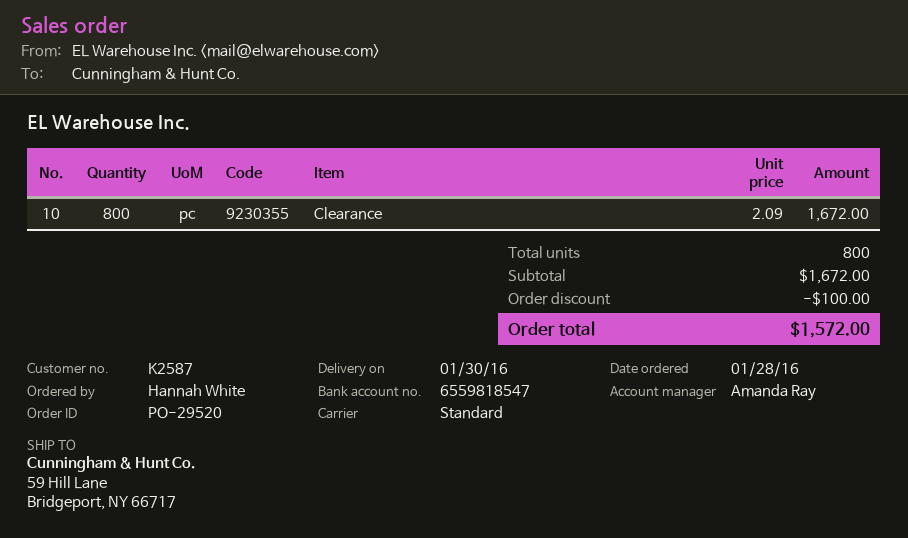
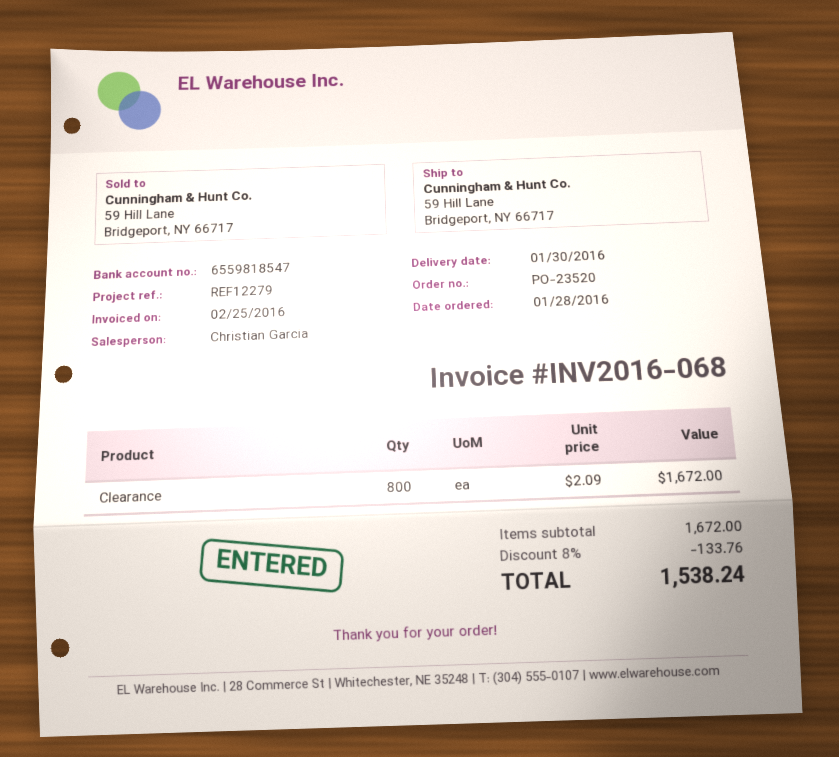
order number: PO-29520 -> PO-23520
sales rep: Amanda Ray -> Christian Garcia
discount: 100.00 -> 133.76
total: 1572.00 -> 1538.24

